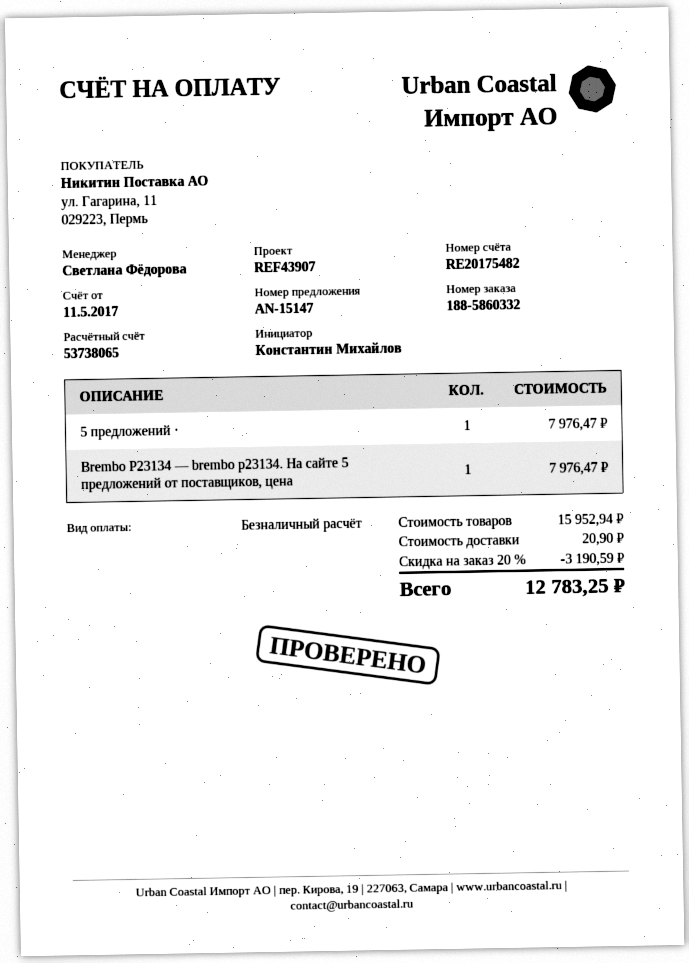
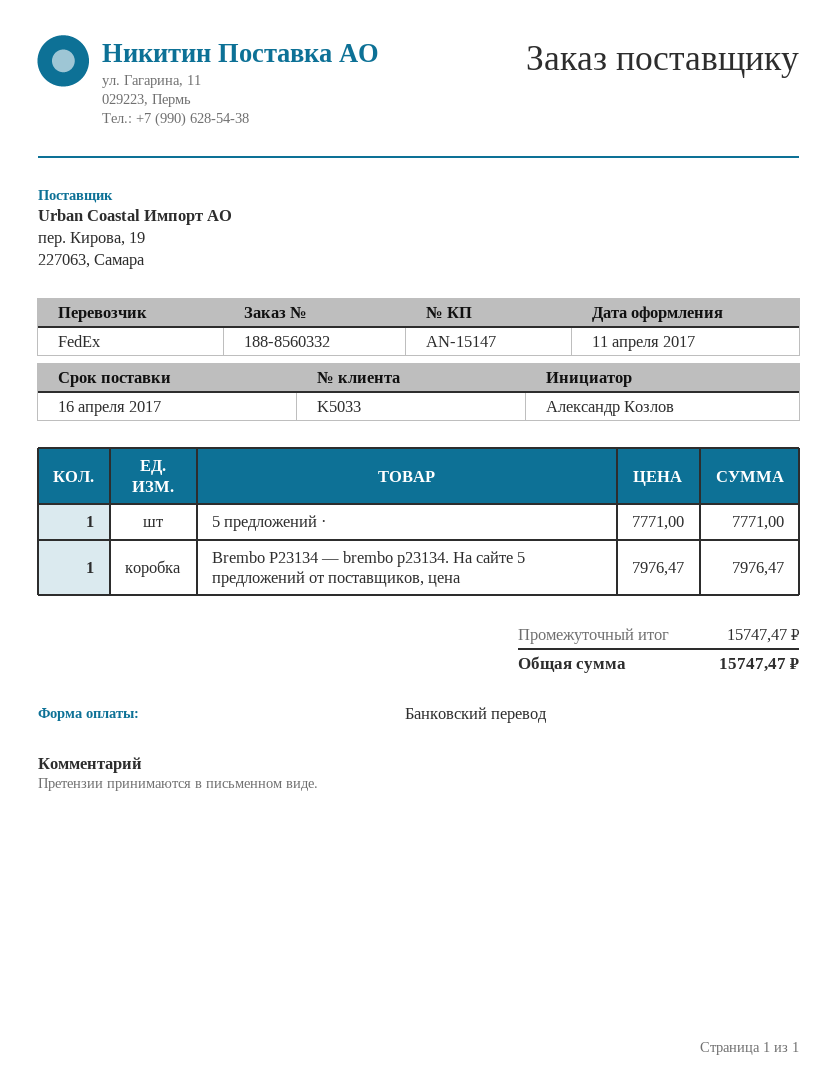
order number: 188-5860332 -> 188-8560332
ordered by: Константин Михайлов -> Александр Козлов
5 предложений ·: 1 for 7976.47 -> 1 for 7771.00
subtotal: 15952.94 -> 15747.47
discount: 20% = 3190.59 -> none
shipping: 20.90 -> none
total: 12783.25 -> 15747.47

